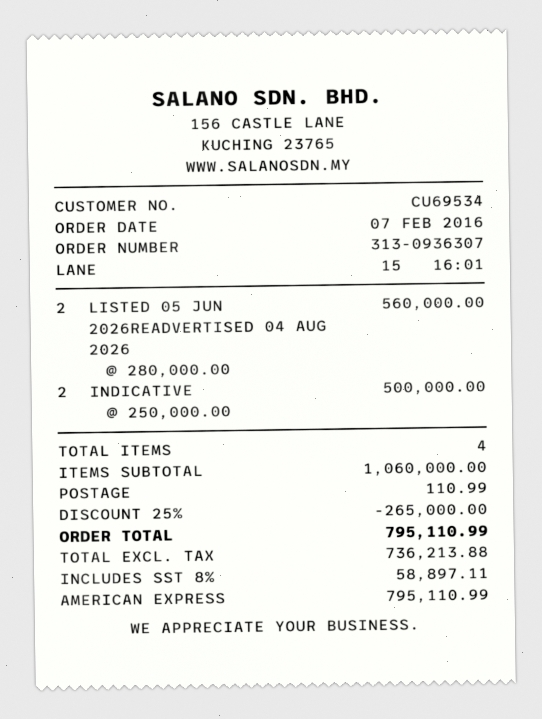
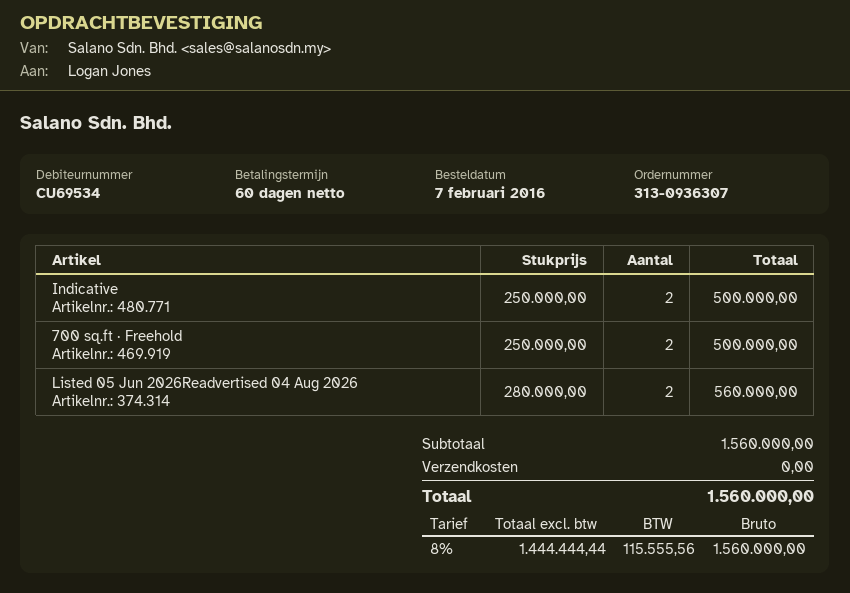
700 sq.ft · Freehold: none -> 2 x 250000.00 = 500000.00
subtotal: 1060000.00 -> 1560000.00
discount: 25% = 265000.00 -> none
shipping: 110.99 -> 0.00
net: 736213.88 -> 1444444.44
tax: 8% = 58897.11 -> 8% = 115555.56
total: 795110.99 -> 1560000.00

